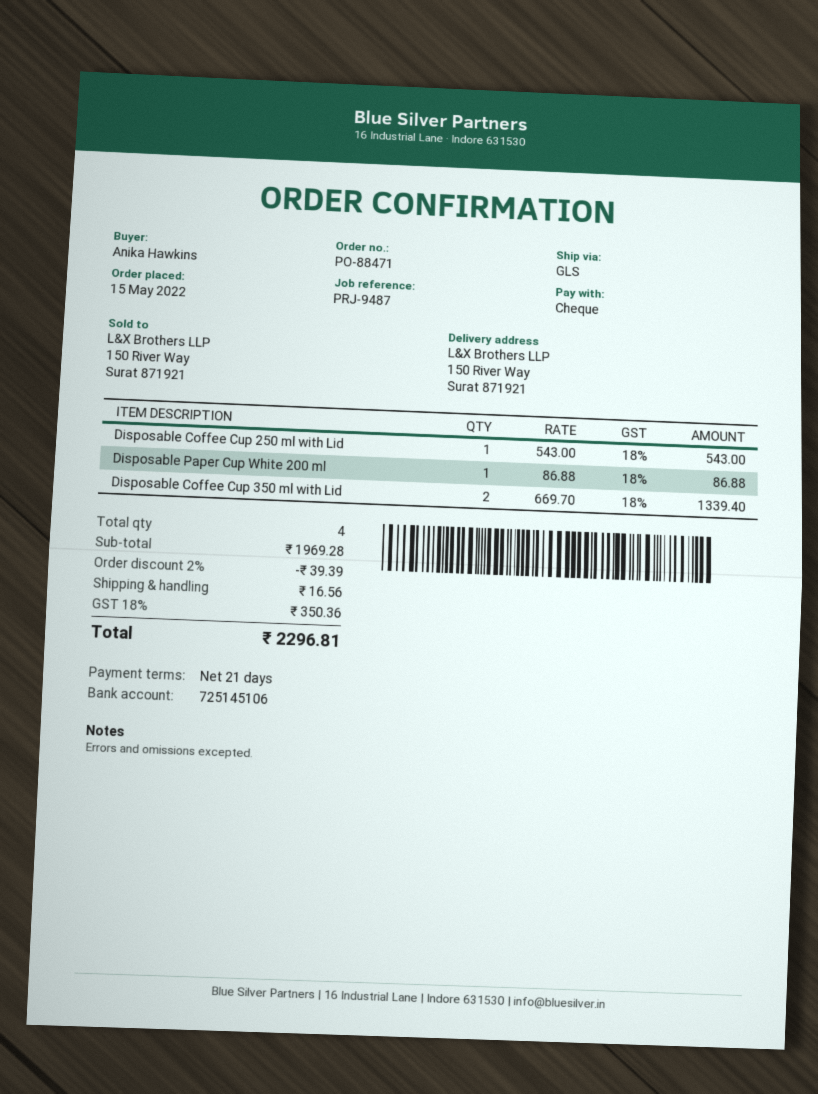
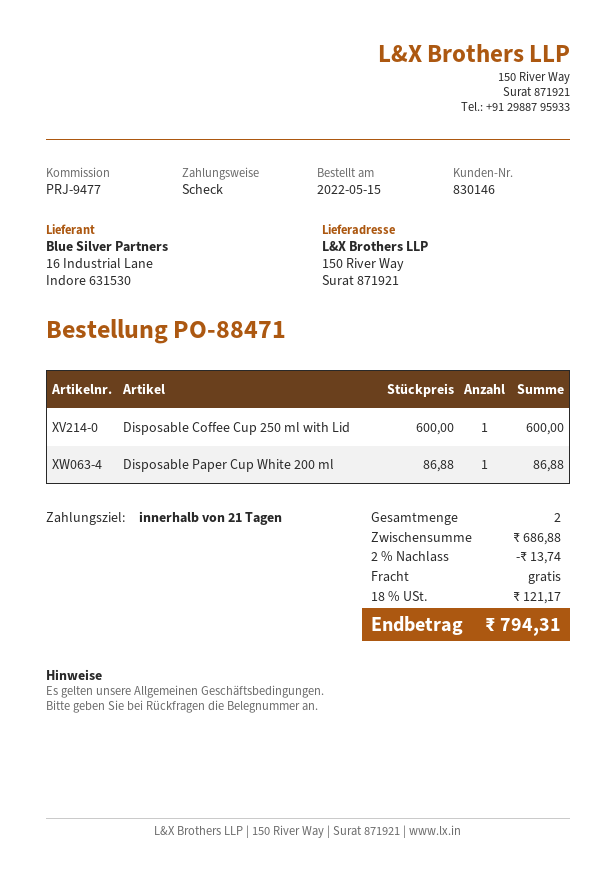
reference: PRJ-9487 -> PRJ-9477
Disposable Coffee Cup 250 ml with Lid: 1 x 543.00 = 543.00 -> 1 x 600.00 = 600.00
Disposable Coffee Cup 350 ml with Lid: 2 x 669.70 = 1339.40 -> none
total quantity: 4 -> 2
subtotal: 1969.28 -> 686.88
discount: 2% = 39.39 -> 2% = 13.74
shipping: 16.56 -> 0.00
tax: 18% = 350.36 -> 18% = 121.17
total: 2296.81 -> 794.31

